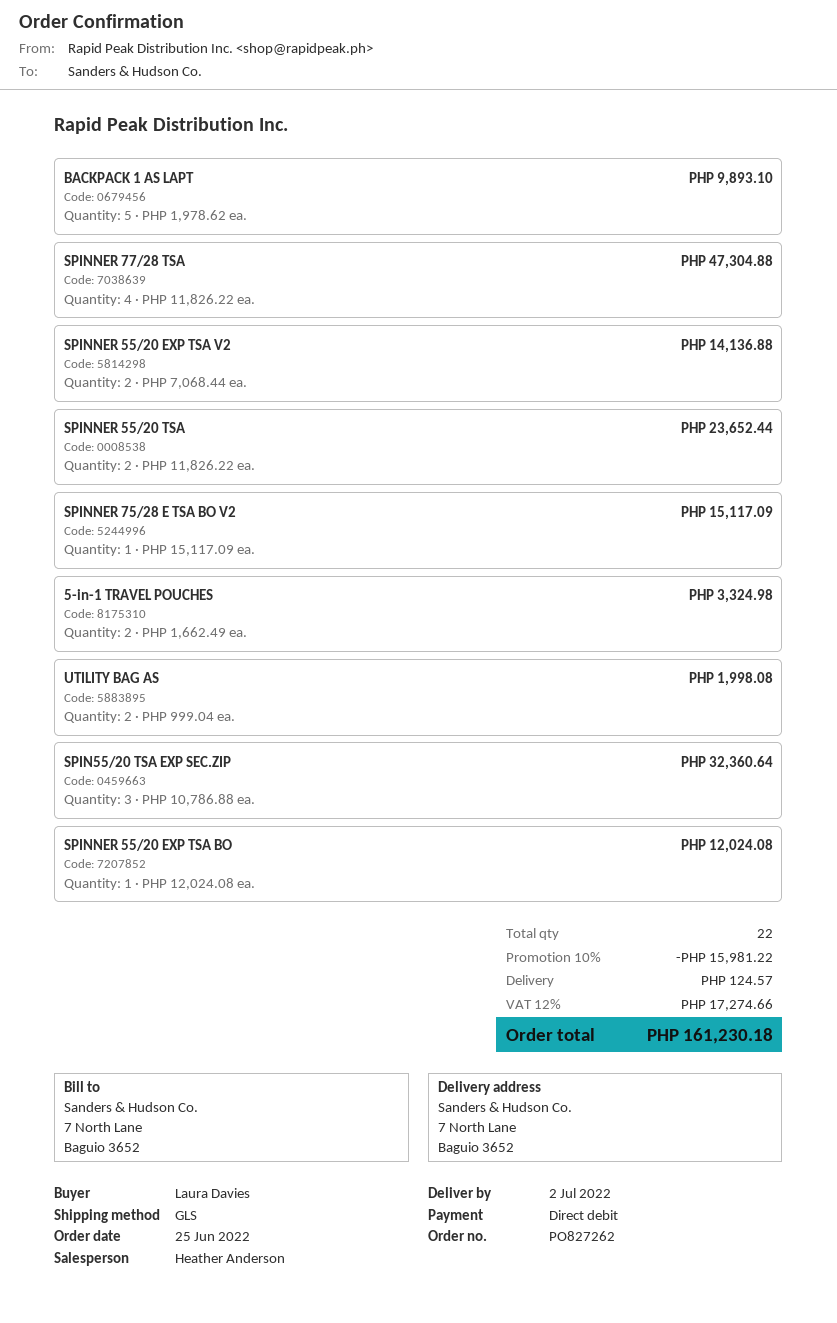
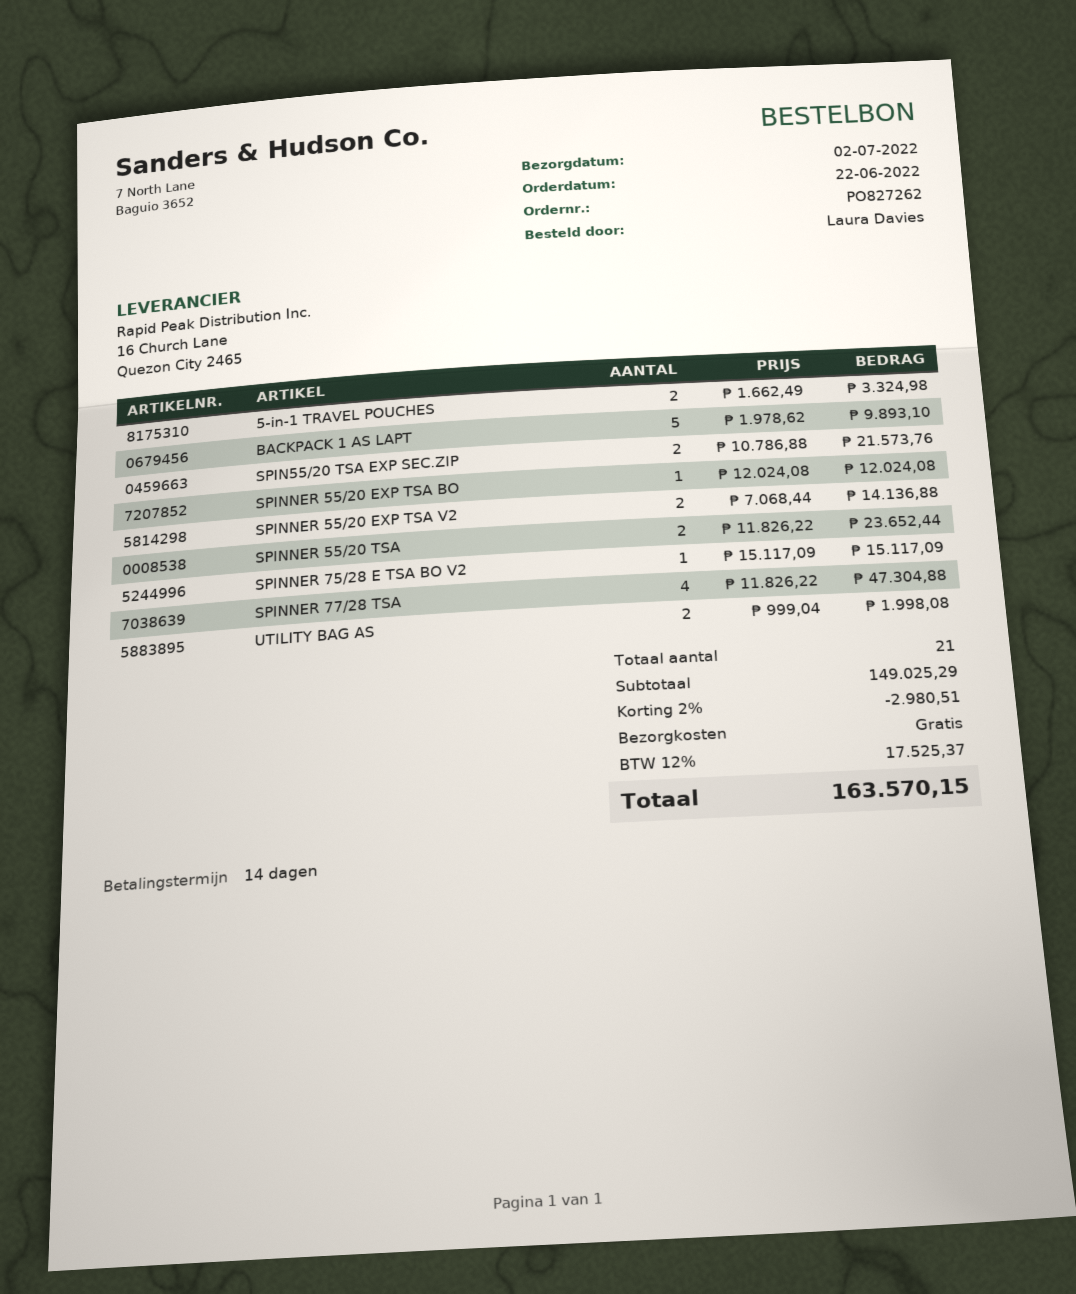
order date: 2022-06-25 -> 2022-06-22
SPIN55/20 TSA EXP SEC.ZIP: 3 x 10786.88 = 32360.64 -> 2 x 10786.88 = 21573.76
total quantity: 22 -> 21
discount: 10% = 15981.22 -> 2% = 2980.51
shipping: 124.57 -> 0.00
tax: 12% = 17274.66 -> 12% = 17525.37
total: 161230.18 -> 163570.15

